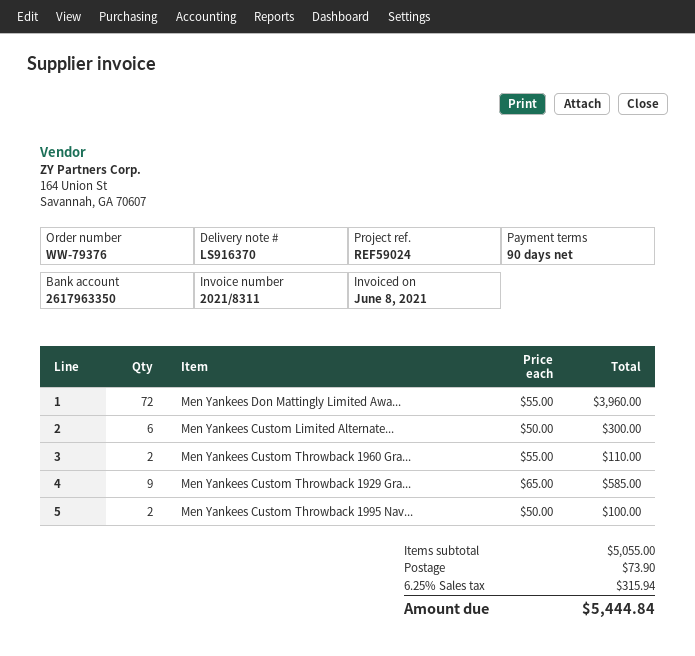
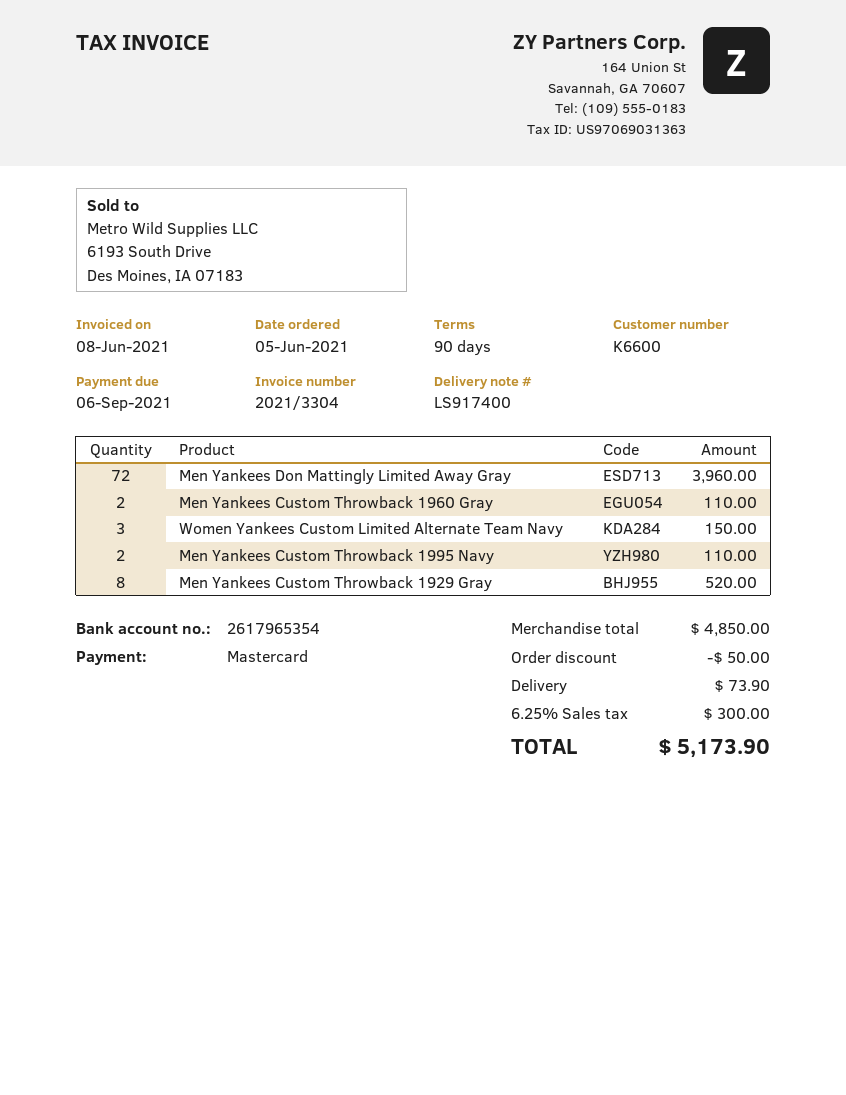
delivery note number: LS916370 -> LS917400
invoice number: 2021/8311 -> 2021/3304
bank account: 2617963350 -> 2617965354
Men Yankees Custom Limited Alternate...: 6 for 300.00 -> none
Men Yankees Custom Throwback 1929 Gra...: 9 for 585.00 -> 8 for 520.00
Men Yankees Custom Throwback 1995 Nav...: 2 for 100.00 -> 2 for 110.00
Women Yankees Custom Limited Alternate Team Navy: none -> 3 for 150.00
subtotal: 5055.00 -> 4850.00
discount: none -> 50.00
tax: 6.25% = 315.94 -> 6.25% = 300.00
total: 5444.84 -> 5173.90

